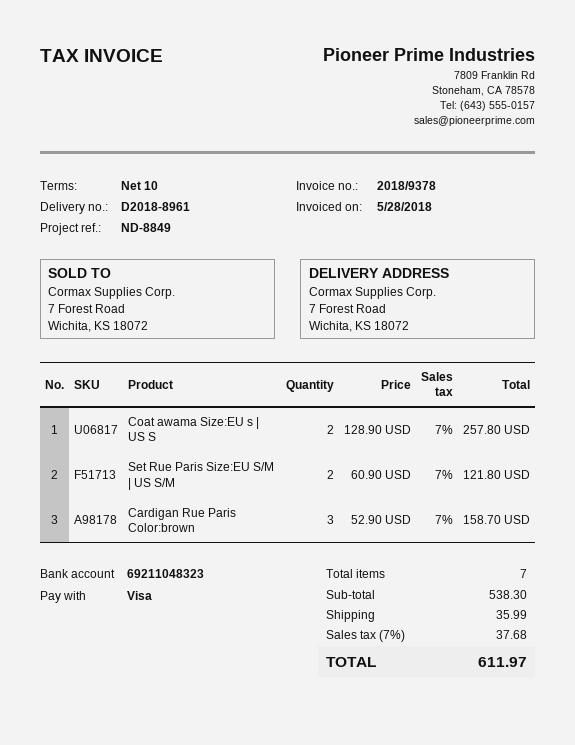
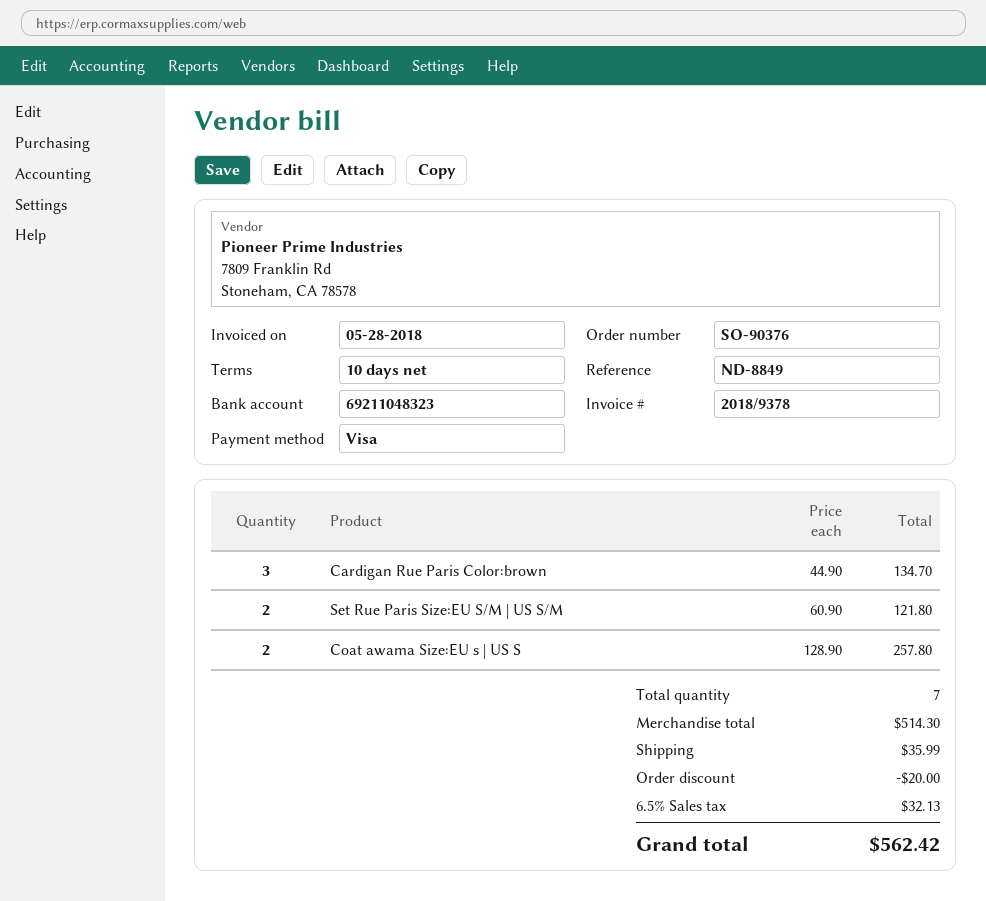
Cardigan Rue Paris Color:brown: 3 x 52.90 = 158.70 -> 3 x 44.90 = 134.70
subtotal: 538.30 -> 514.30
discount: none -> 20.00
tax: 7% = 37.68 -> 6.5% = 32.13
total: 611.97 -> 562.42

